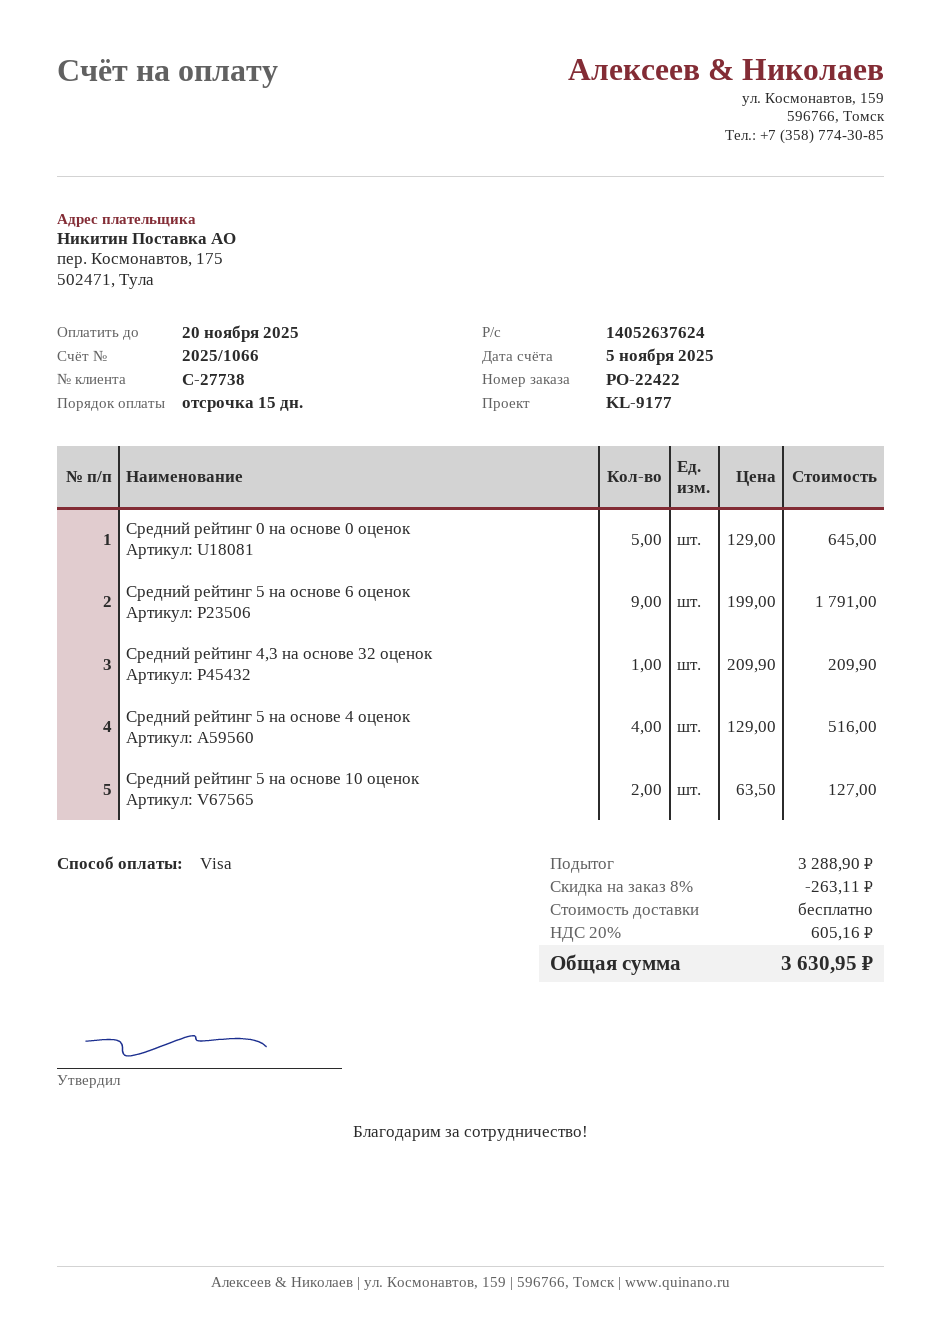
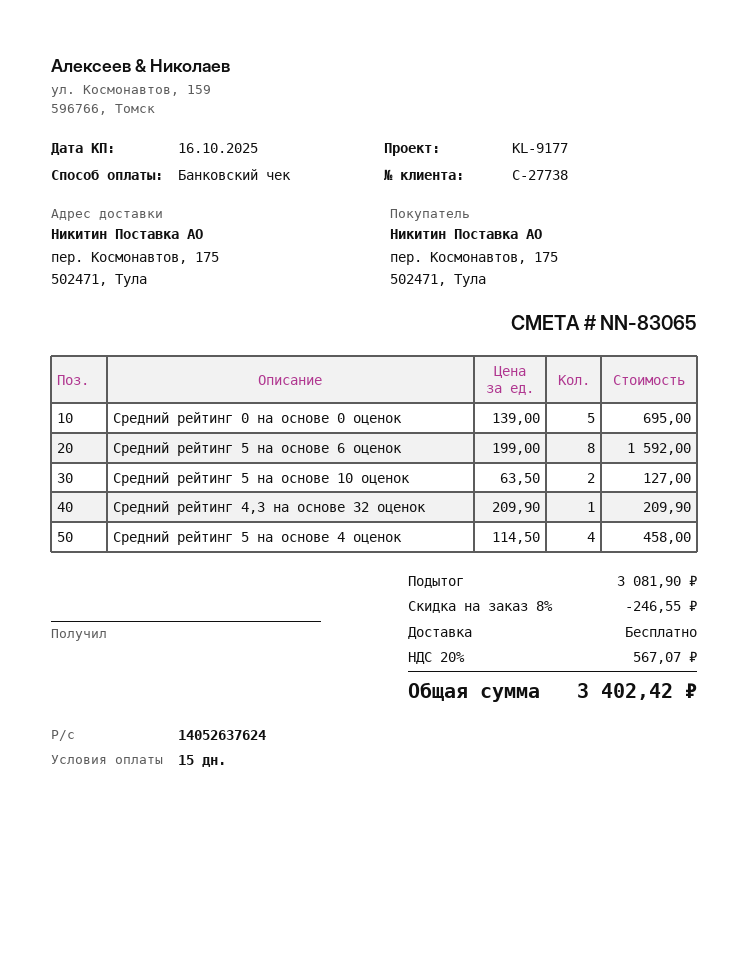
payment method: Visa -> cheque
Средний рейтинг 0 на основе 0 оценок: 5 x 129.00 = 645.00 -> 5 x 139.00 = 695.00
Средний рейтинг 5 на основе 6 оценок: 9 x 199.00 = 1791.00 -> 8 x 199.00 = 1592.00
Средний рейтинг 5 на основе 4 оценок: 4 x 129.00 = 516.00 -> 4 x 114.50 = 458.00
subtotal: 3288.90 -> 3081.90
discount: 8% = 263.11 -> 8% = 246.55
tax: 20% = 605.16 -> 20% = 567.07
total: 3630.95 -> 3402.42

